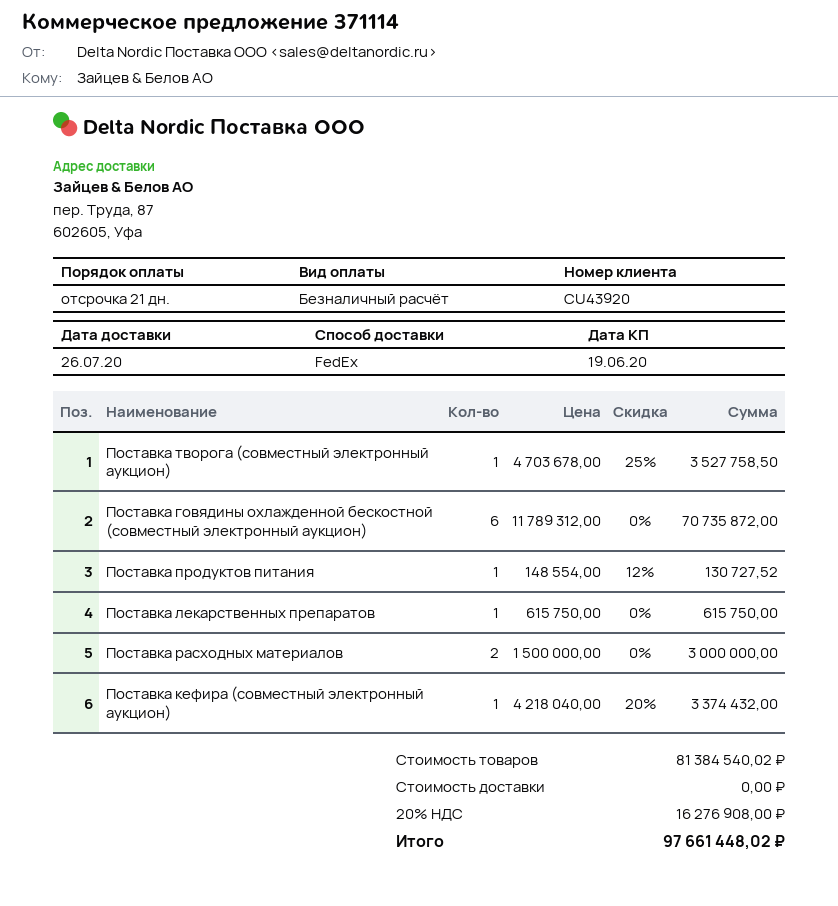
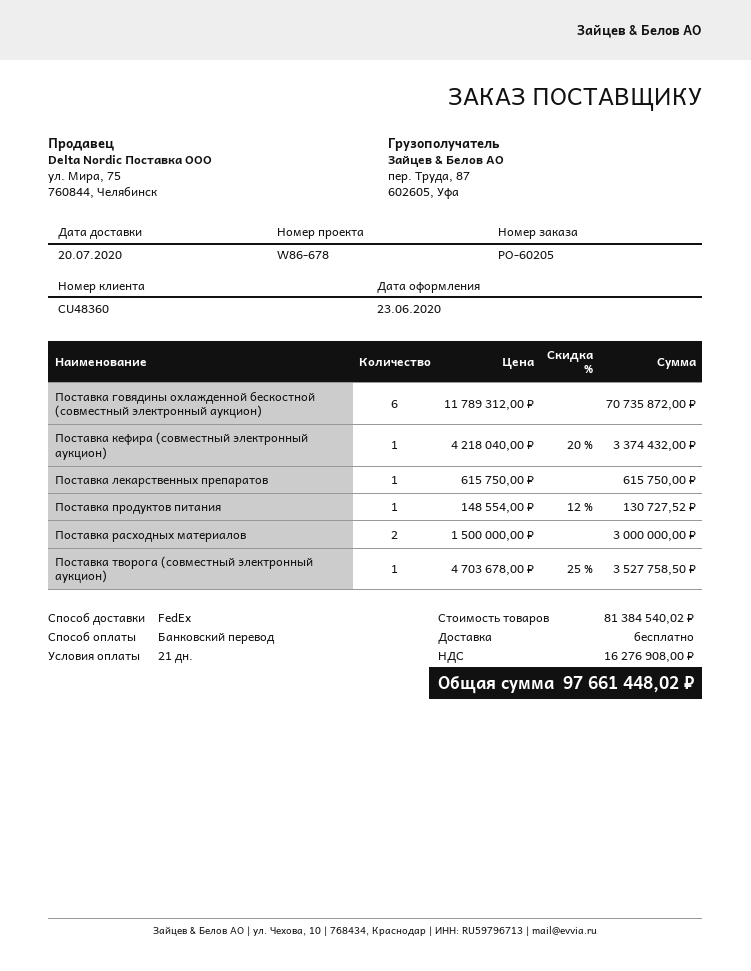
delivery date: 2020-07-26 -> 2020-07-20
customer number: CU43920 -> CU48360

